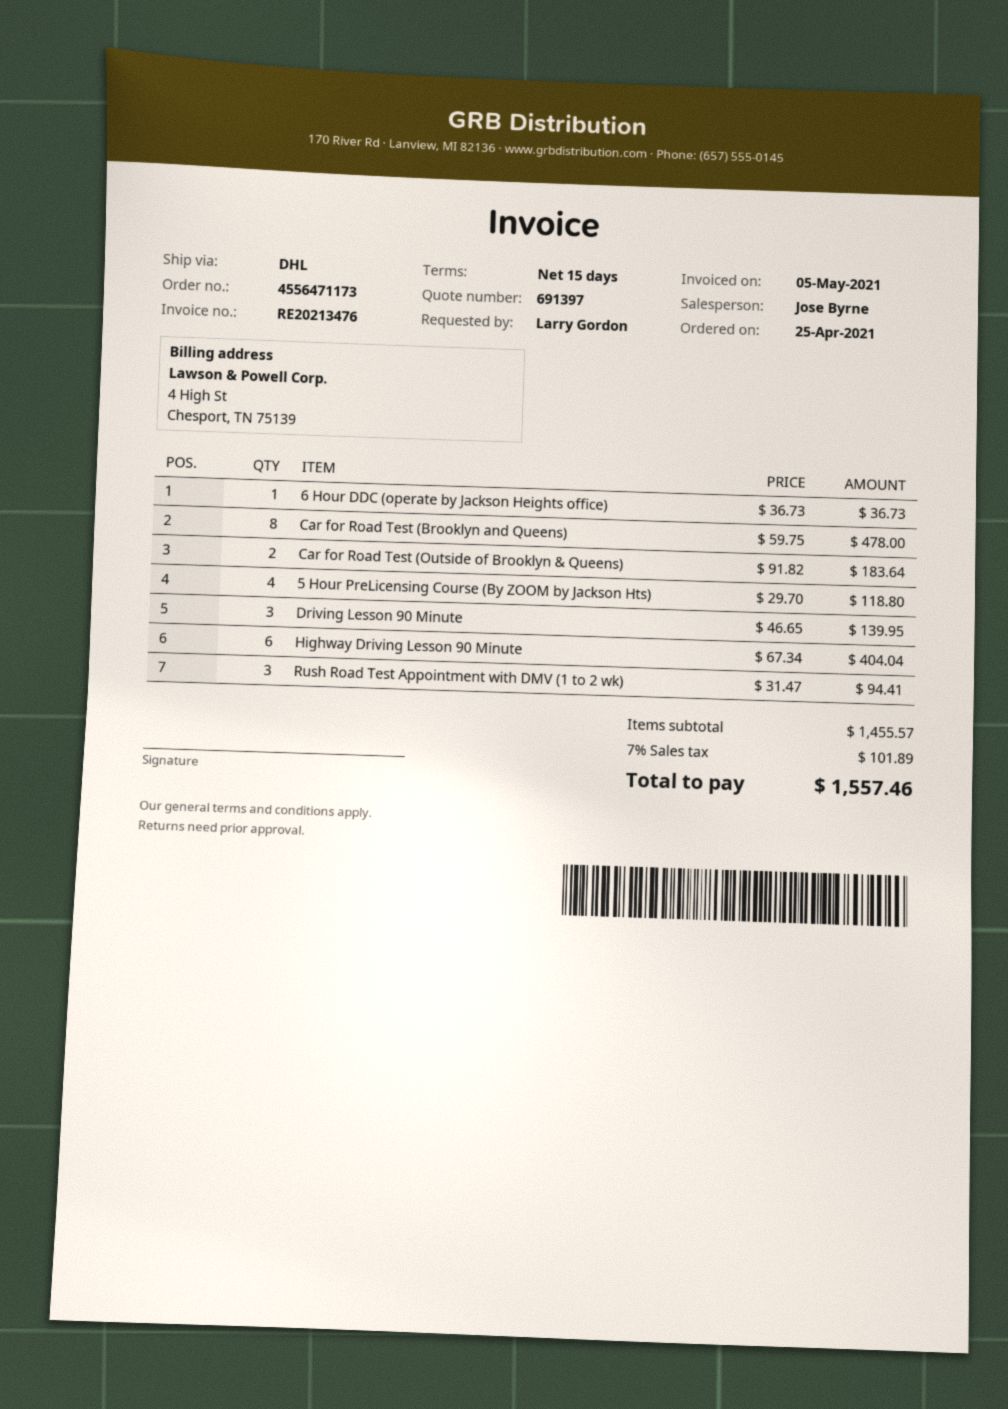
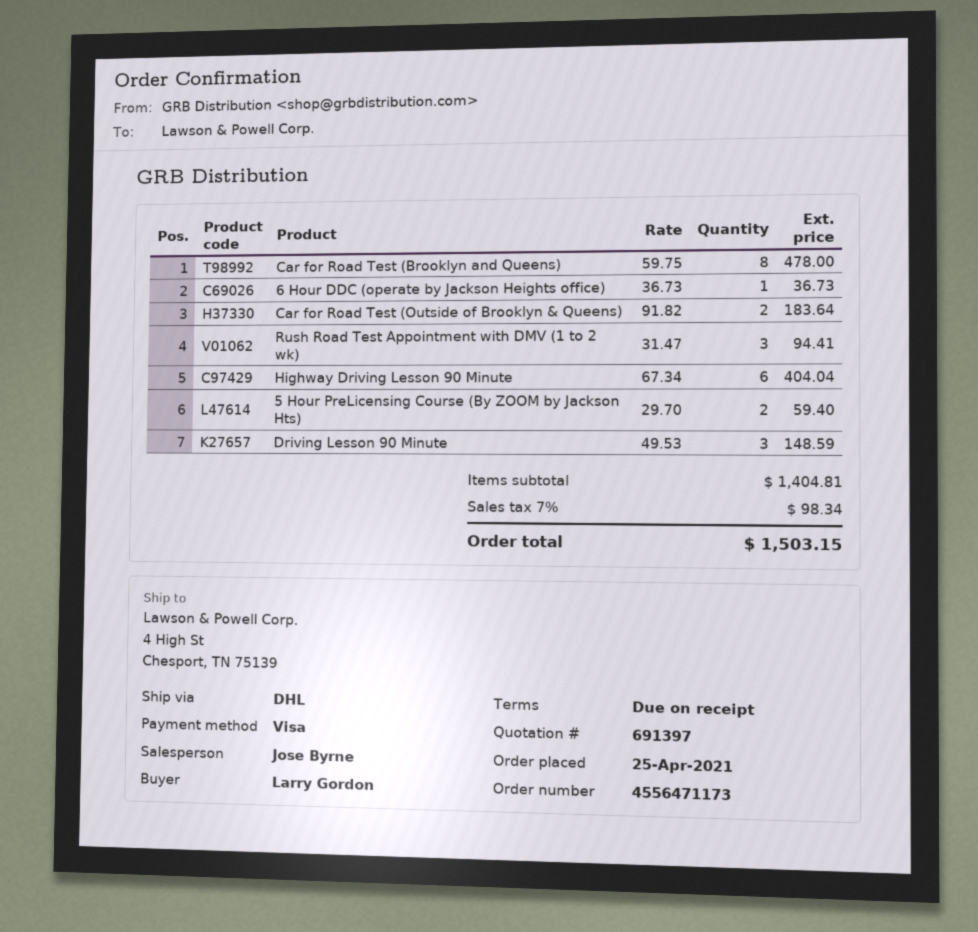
payment terms: 15 days -> on receipt
5 Hour PreLicensing Course (By ZOOM by Jackson Hts): 4 x 29.70 = 118.80 -> 2 x 29.70 = 59.40
Driving Lesson 90 Minute: 3 x 46.65 = 139.95 -> 3 x 49.53 = 148.59
subtotal: 1455.57 -> 1404.81
tax: 7% = 101.89 -> 7% = 98.34
total: 1557.46 -> 1503.15

